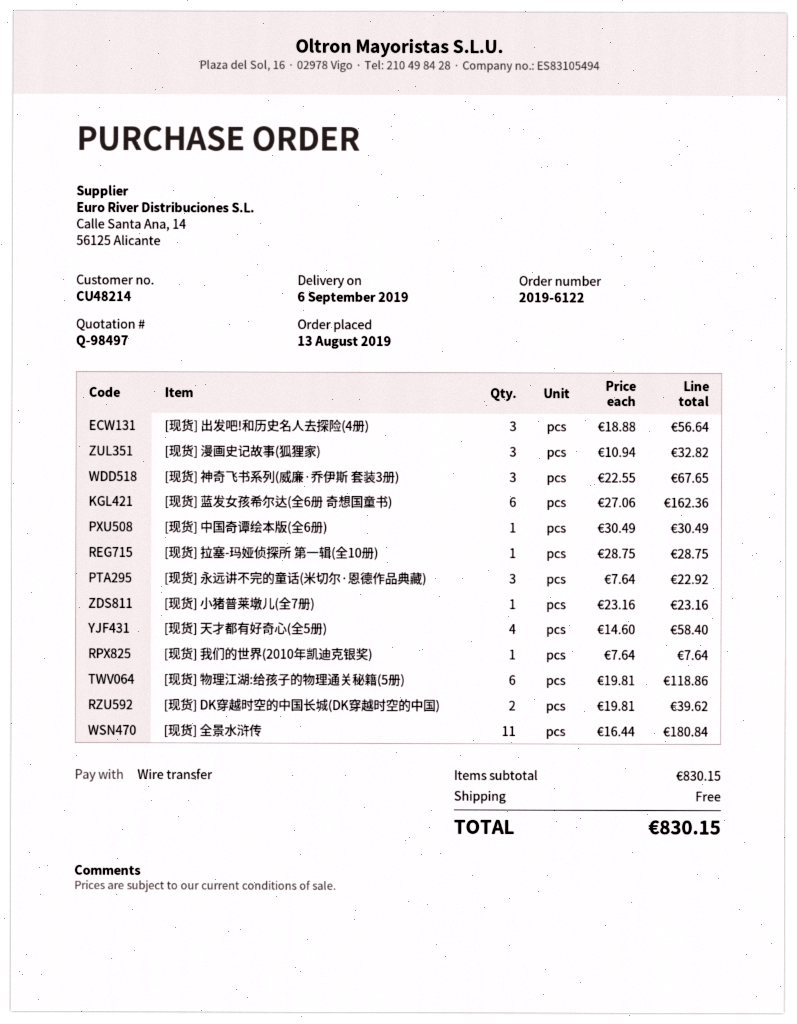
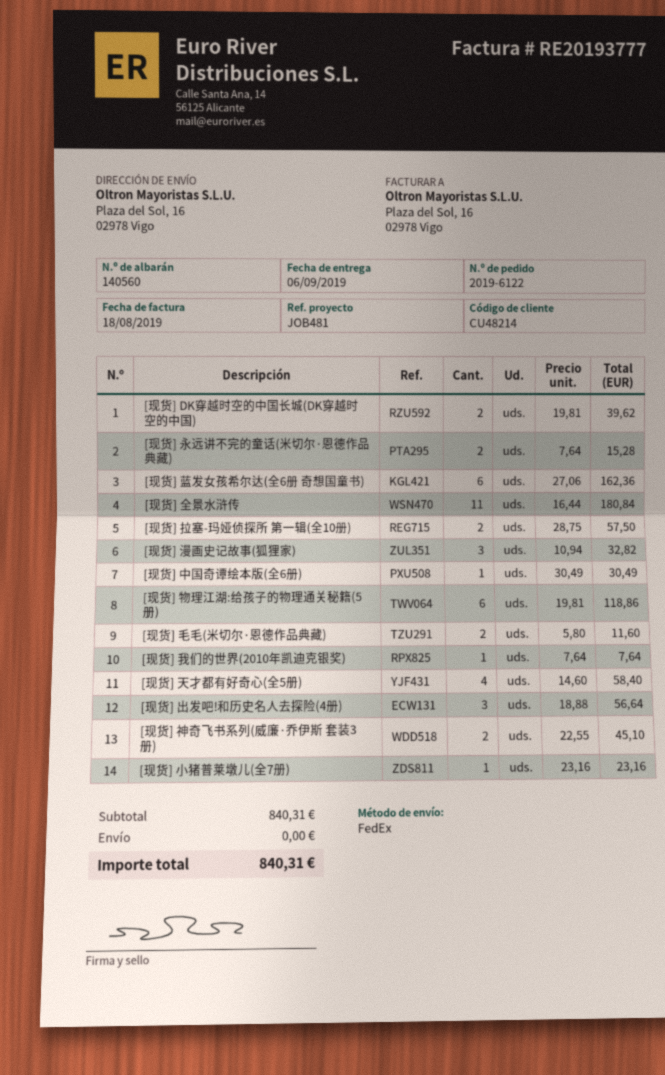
[现货] 神奇飞书系列(威廉·乔伊斯 套装3册): 3 x 22.55 = 67.65 -> 2 x 22.55 = 45.10
[现货] 拉塞-玛娅侦探所 第一辑(全10册): 1 x 28.75 = 28.75 -> 2 x 28.75 = 57.50
[现货] 永远讲不完的童话(米切尔·恩德作品典藏): 3 x 7.64 = 22.92 -> 2 x 7.64 = 15.28
[现货] 毛毛(米切尔·恩德作品典藏): none -> 2 x 5.80 = 11.60
subtotal: 830.15 -> 840.31
total: 830.15 -> 840.31

